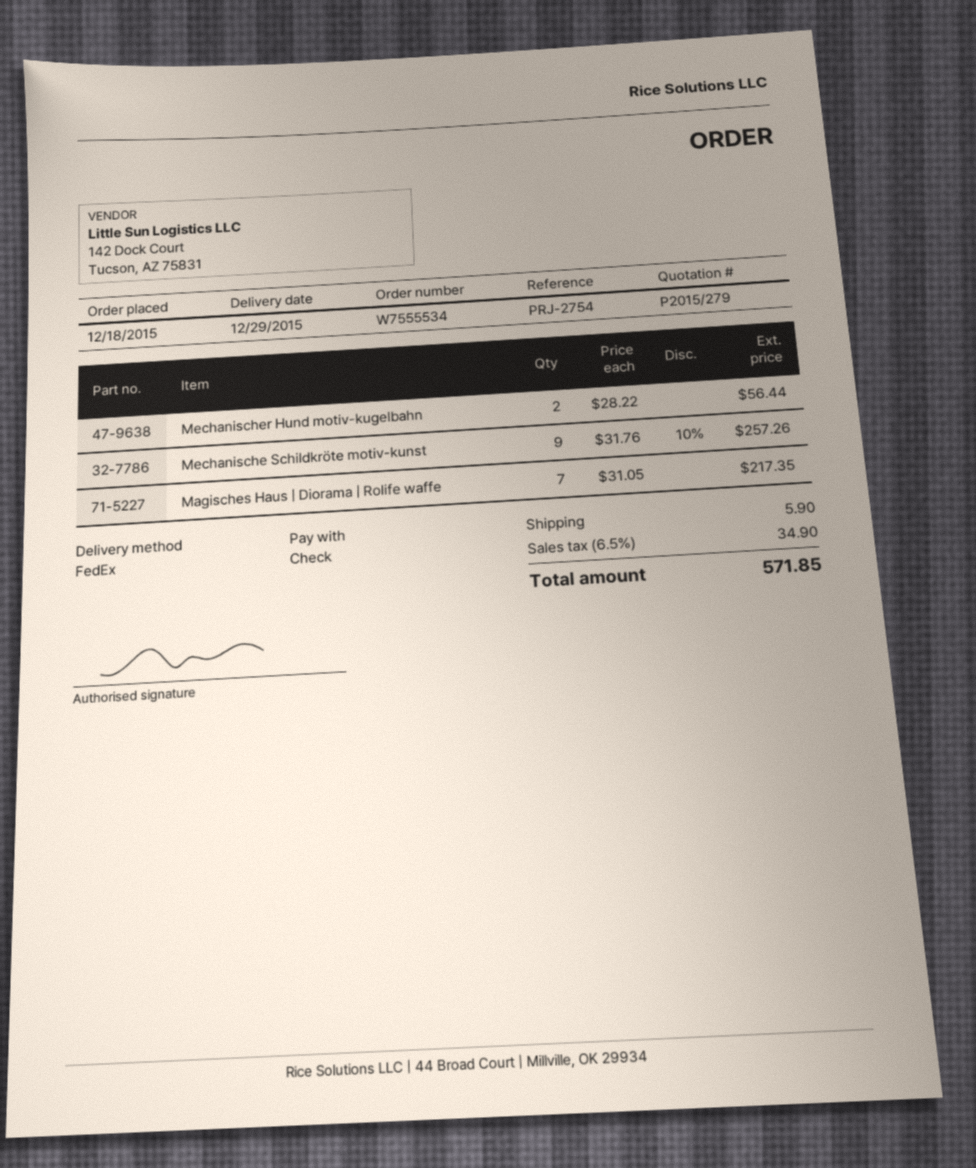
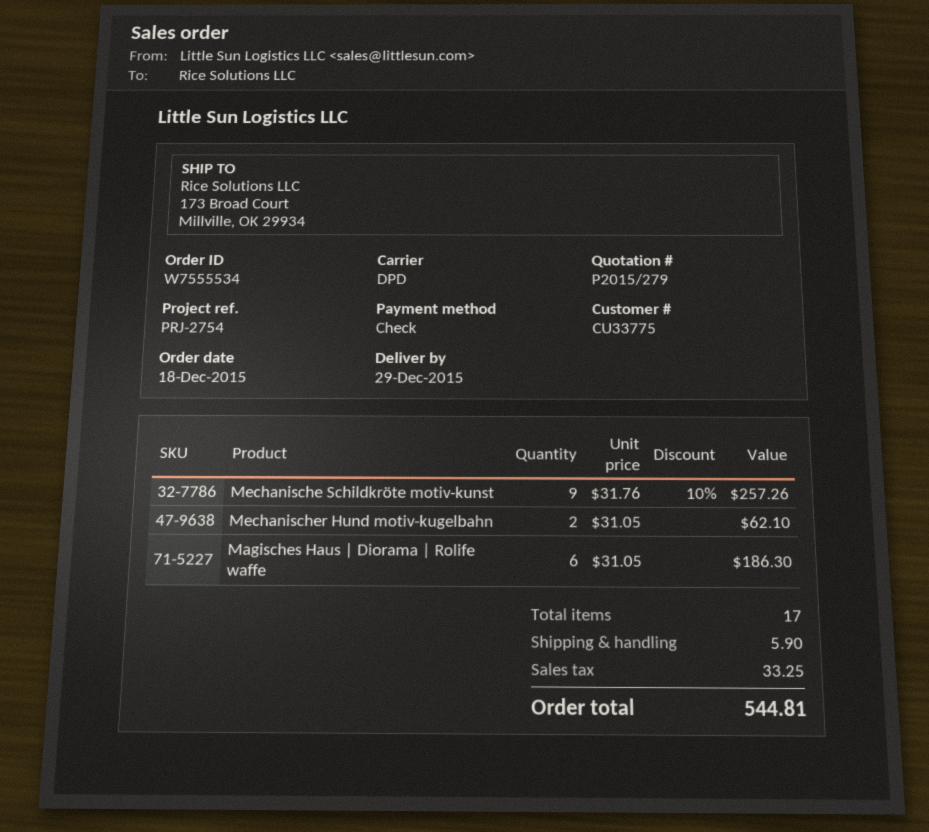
shipping method: FedEx -> DPD
Mechanischer Hund motiv-kugelbahn: 2 x 28.22 = 56.44 -> 2 x 31.05 = 62.10
Magisches Haus | Diorama | Rolife waffe: 7 x 31.05 = 217.35 -> 6 x 31.05 = 186.30
tax: 34.90 -> 33.25
total: 571.85 -> 544.81

